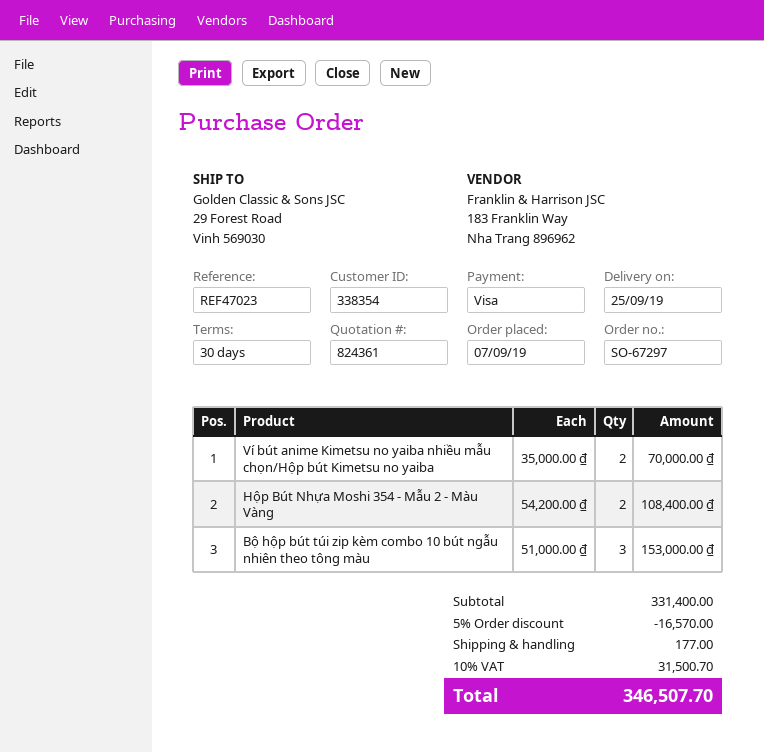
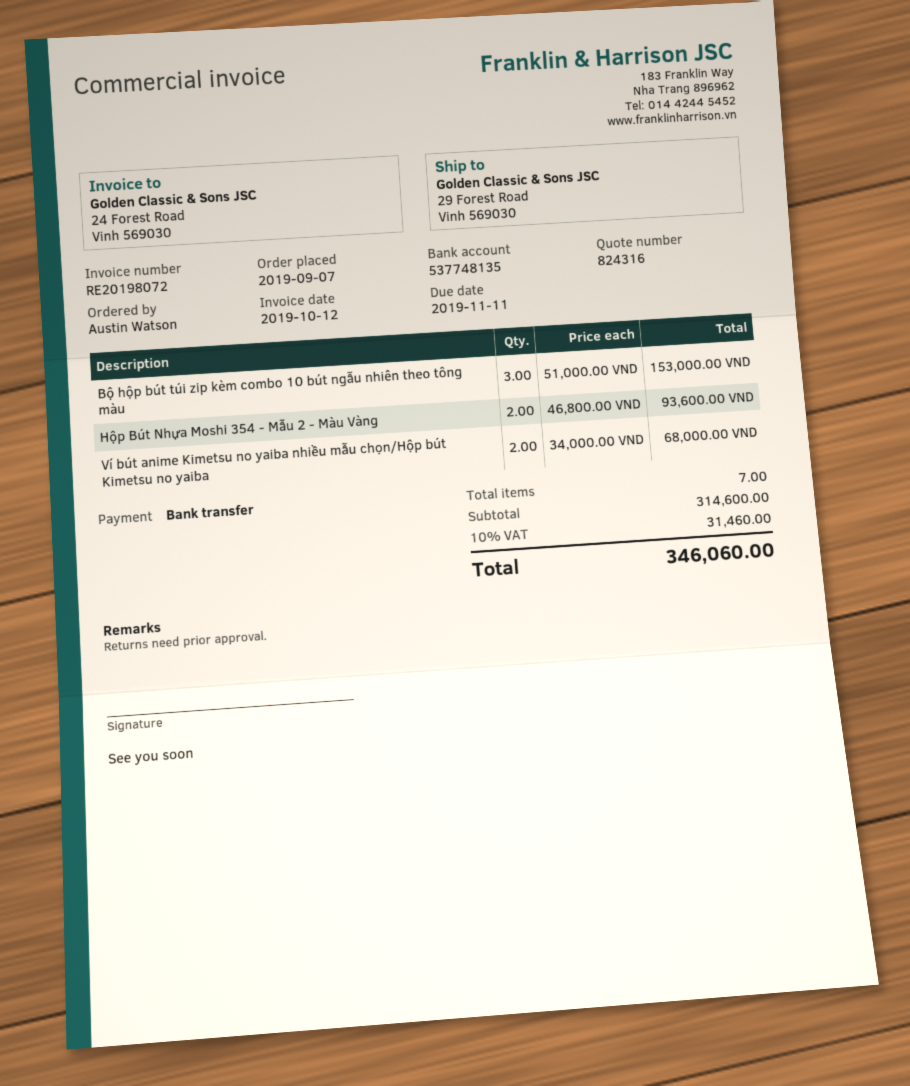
quote number: 824361 -> 824316
payment method: Visa -> bank transfer
Ví bút anime Kimetsu no yaiba nhiều mẫu chọn/Hộp bút Kimetsu no yaiba: 2 x 35000.00 = 70000.00 -> 2 x 34000.00 = 68000.00
Hộp Bút Nhựa Moshi 354 - Mẫu 2 - Màu Vàng: 2 x 54200.00 = 108400.00 -> 2 x 46800.00 = 93600.00
subtotal: 331400.00 -> 314600.00
discount: 5% = 16570.00 -> none
shipping: 177.00 -> none
tax: 10% = 31500.70 -> 10% = 31460.00
total: 346507.70 -> 346060.00

